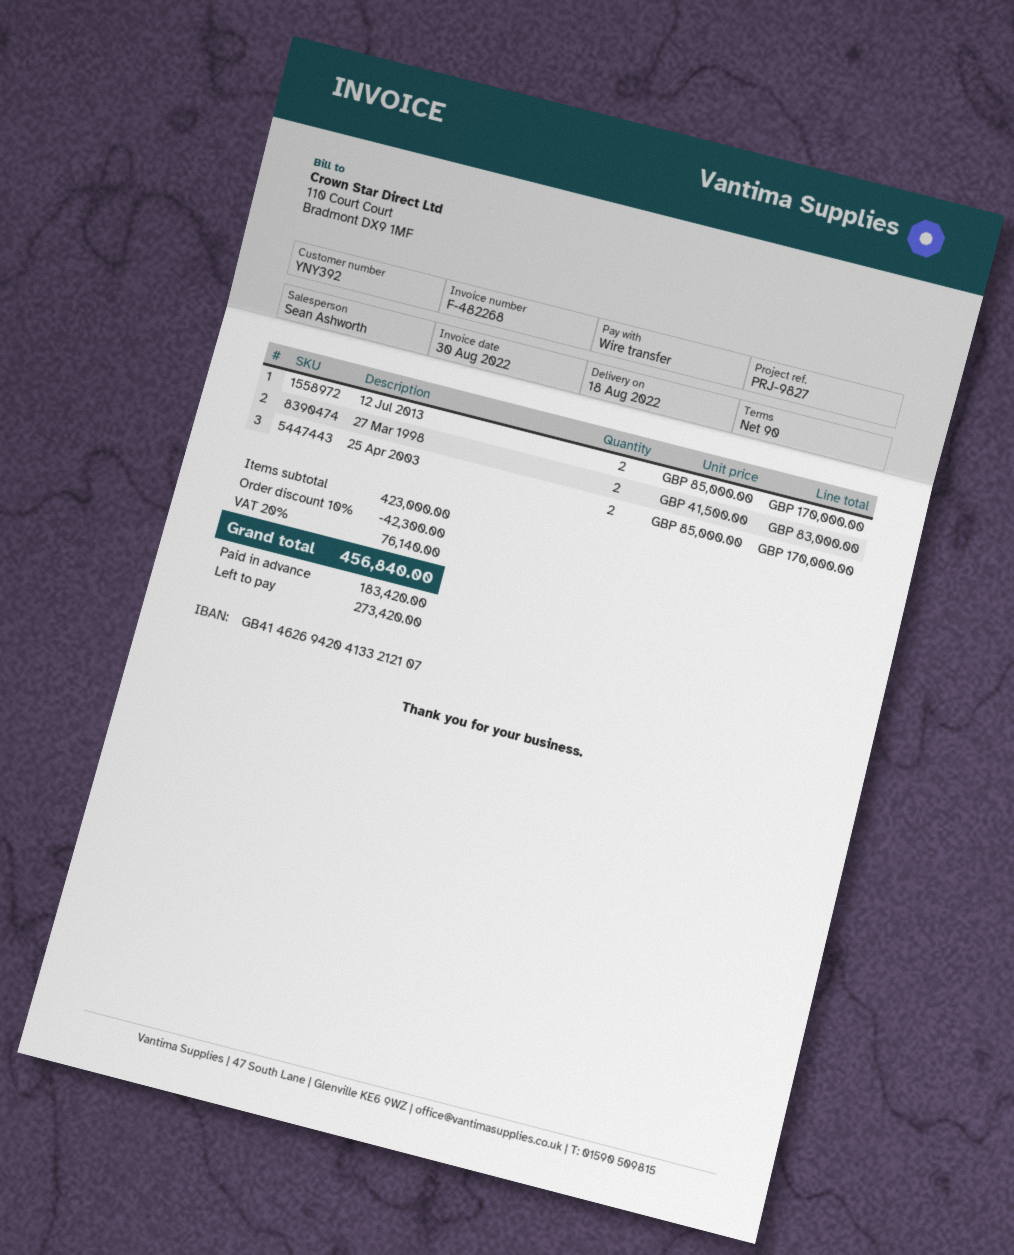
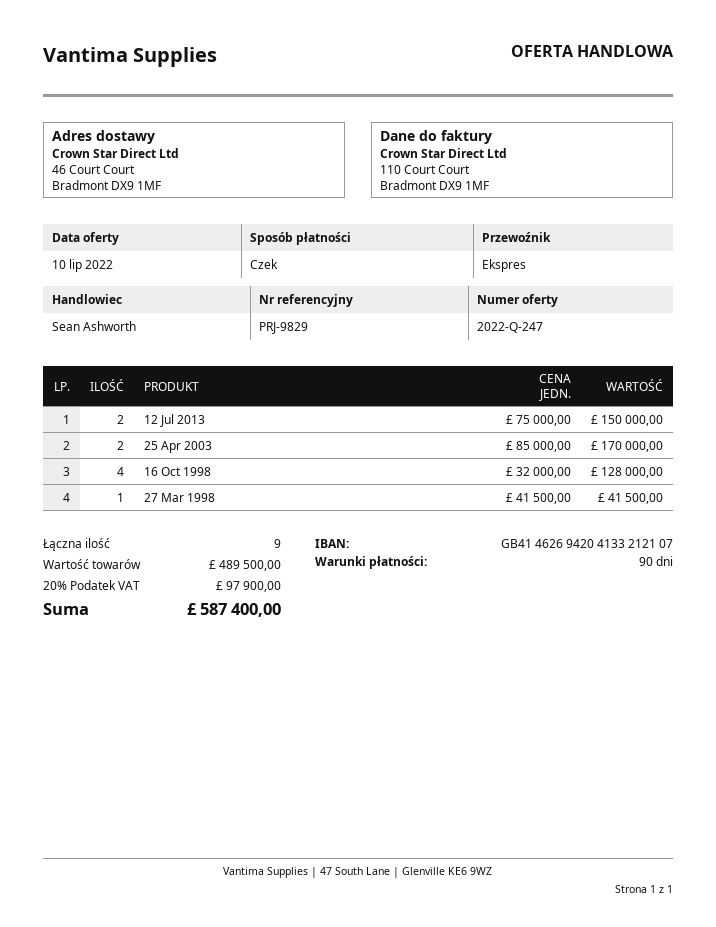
reference: PRJ-9827 -> PRJ-9829
payment method: bank transfer -> cheque
12 Jul 2013: 2 x 85000.00 = 170000.00 -> 2 x 75000.00 = 150000.00
27 Mar 1998: 2 x 41500.00 = 83000.00 -> 1 x 41500.00 = 41500.00
16 Oct 1998: none -> 4 x 32000.00 = 128000.00
subtotal: 423000.00 -> 489500.00
discount: 10% = 42300.00 -> none
tax: 20% = 76140.00 -> 20% = 97900.00
total: 456840.00 -> 587400.00

